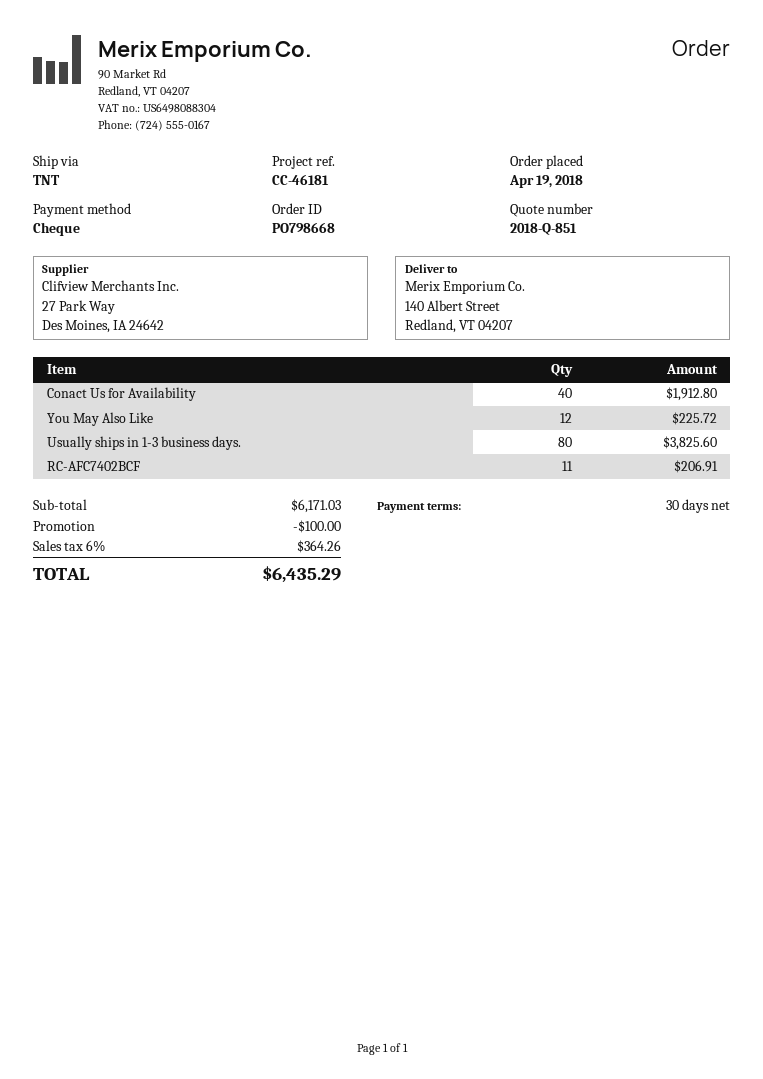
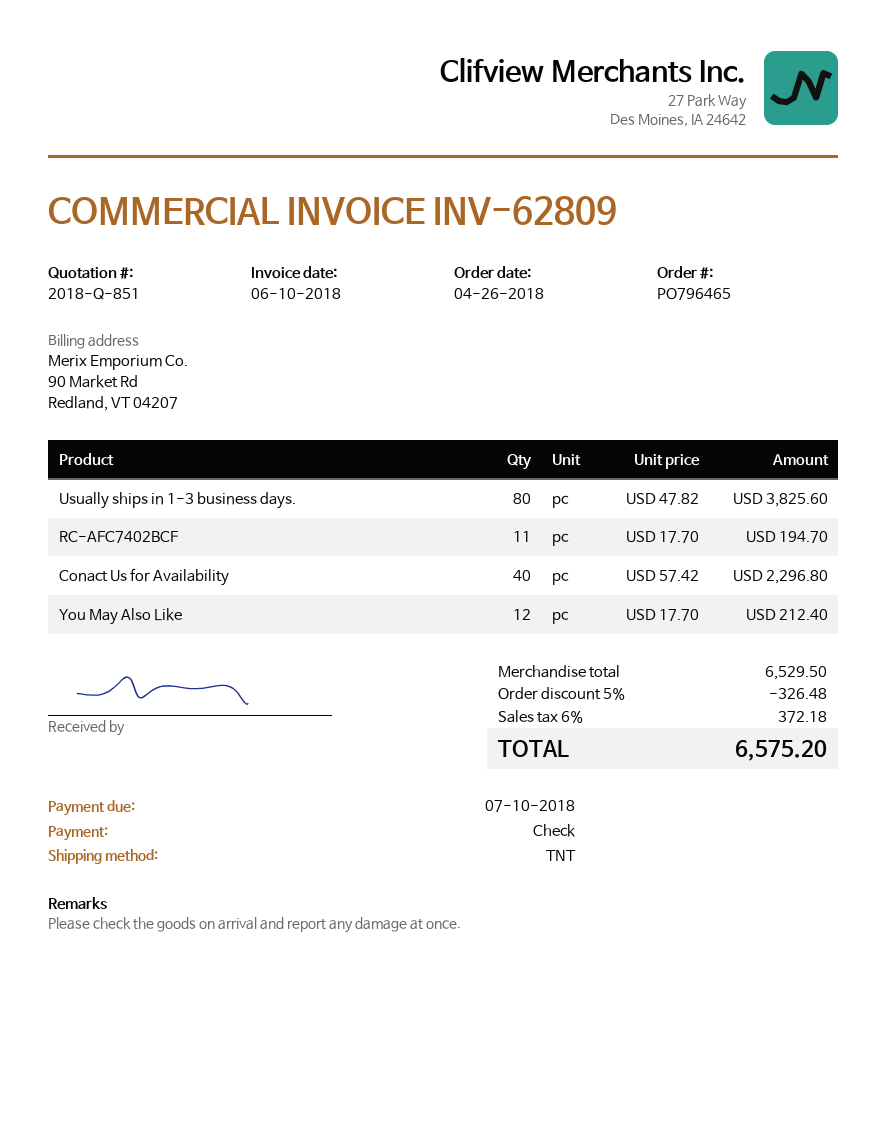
order number: PO798668 -> PO796465
order date: 2018-04-19 -> 2018-04-26
Conact Us for Availability: 40 for 1912.80 -> 40 for 2296.80
You May Also Like: 12 for 225.72 -> 12 for 212.40
RC-AFC7402BCF: 11 for 206.91 -> 11 for 194.70
subtotal: 6171.03 -> 6529.50
discount: 100.00 -> 326.48
tax: 6% = 364.26 -> 6% = 372.18
total: 6435.29 -> 6575.20

